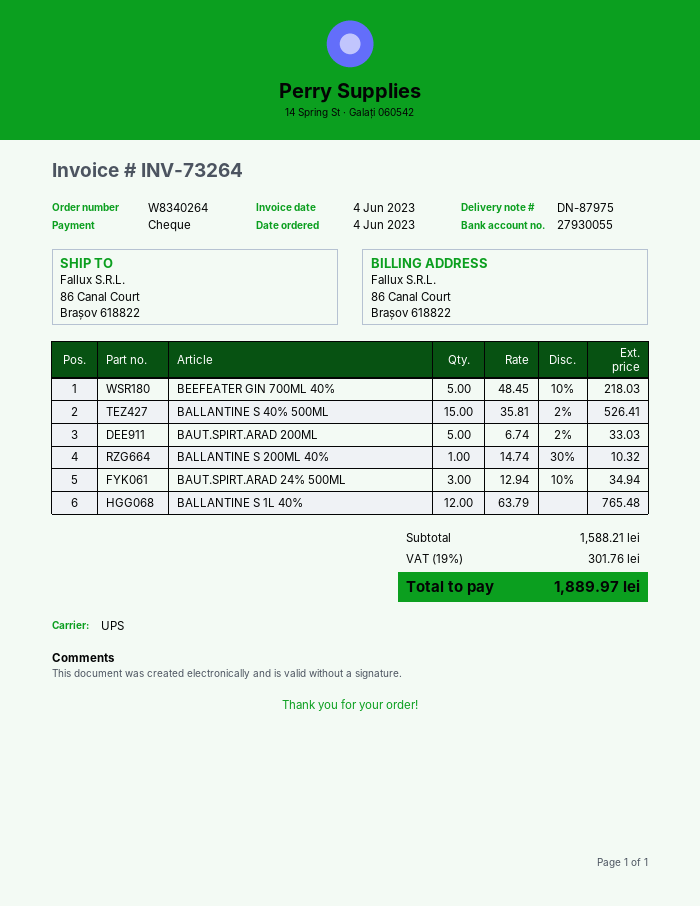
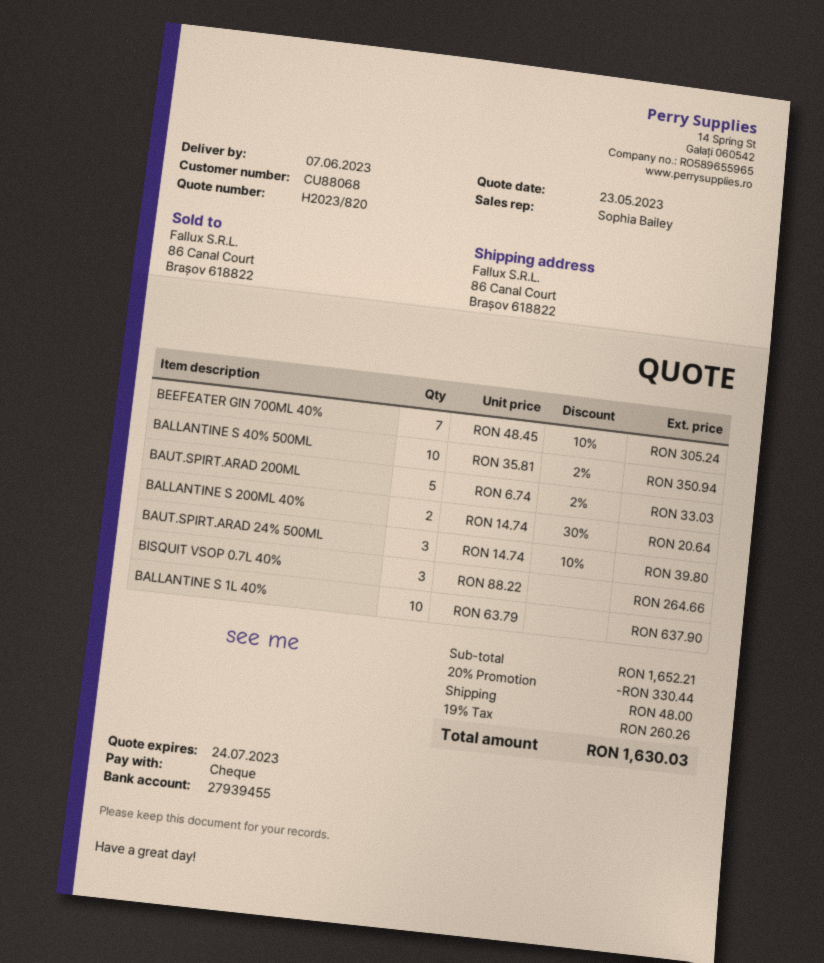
bank account: 27930055 -> 27939455
BEEFEATER GIN 700ML 40%: 5 x 48.45 - 10% = 218.03 -> 7 x 48.45 - 10% = 305.24
BALLANTINE S 40% 500ML: 15 x 35.81 - 2% = 526.41 -> 10 x 35.81 - 2% = 350.94
BALLANTINE S 200ML 40%: 1 x 14.74 - 30% = 10.32 -> 2 x 14.74 - 30% = 20.64
BAUT.SPIRT.ARAD 24% 500ML: 3 x 12.94 - 10% = 34.94 -> 3 x 14.74 - 10% = 39.80
BALLANTINE S 1L 40%: 12 x 63.79 = 765.48 -> 10 x 63.79 = 637.90
BISQUIT VSOP 0.7L 40%: none -> 3 x 88.22 = 264.66
subtotal: 1588.21 -> 1652.21
discount: none -> 20% = 330.44
shipping: none -> 48.00
tax: 19% = 301.76 -> 19% = 260.26
total: 1889.97 -> 1630.03

